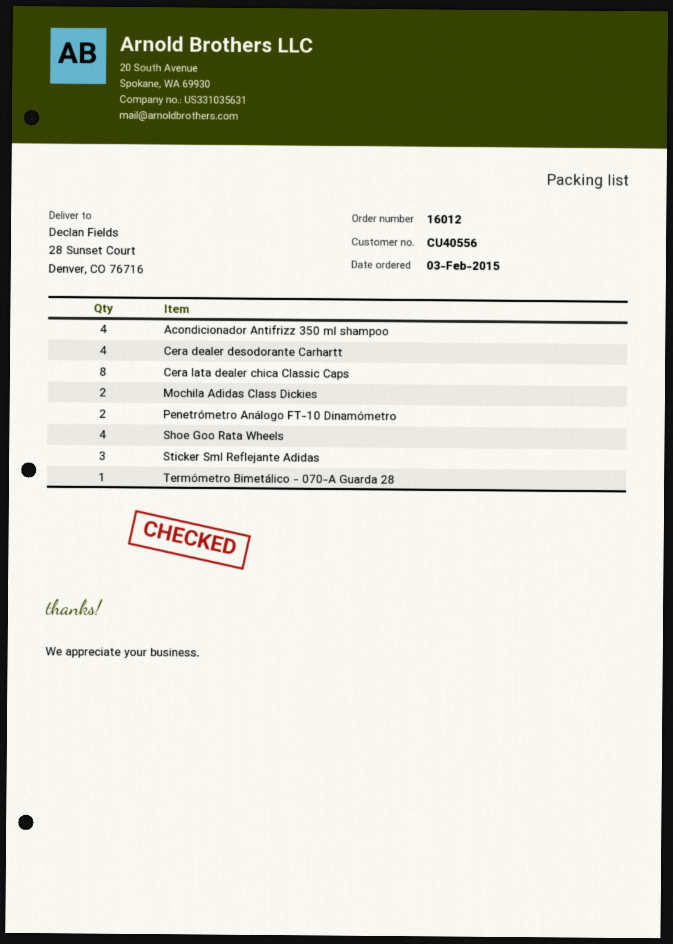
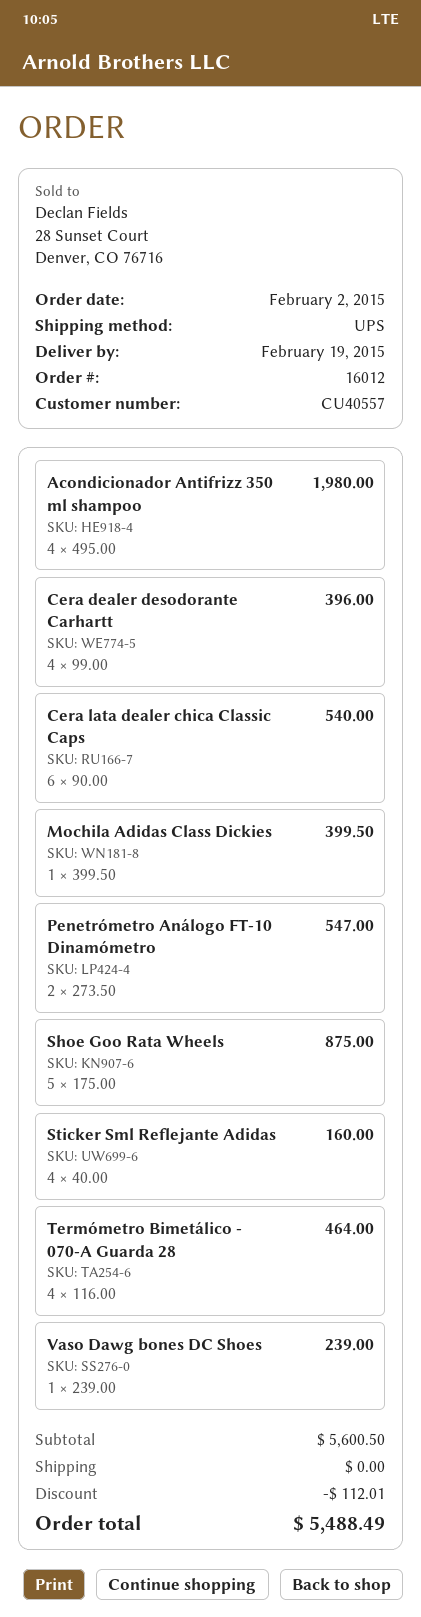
order date: 2015-02-03 -> 2015-02-02
customer number: CU40556 -> CU40557
Cera lata dealer chica Classic Caps: 8 -> 6
Mochila Adidas Class Dickies: 2 -> 1
Shoe Goo Rata Wheels: 4 -> 5
Sticker Sml Reflejante Adidas: 3 -> 4
Termómetro Bimetálico - 070-A Guarda 28: 1 -> 4
Vaso Dawg bones DC Shoes: none -> 1

